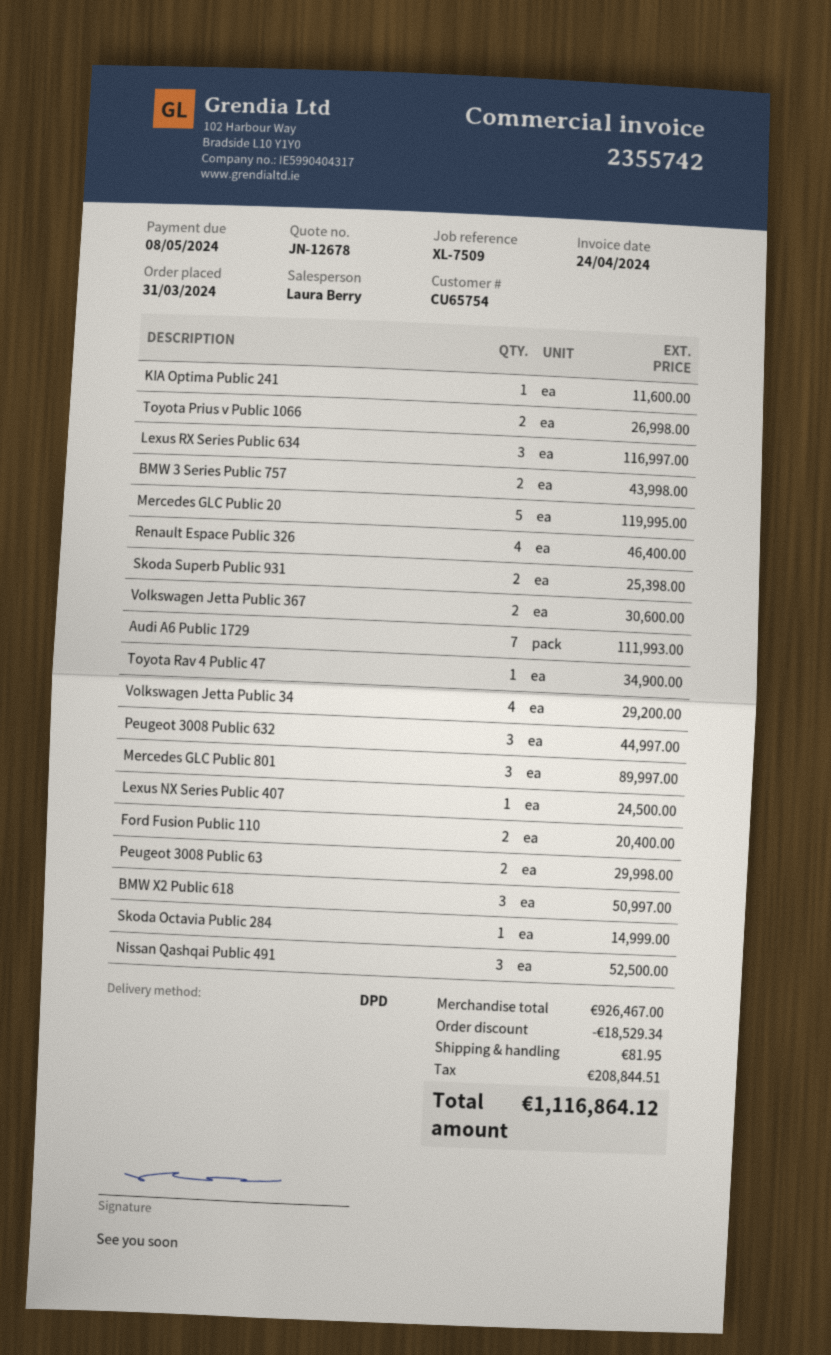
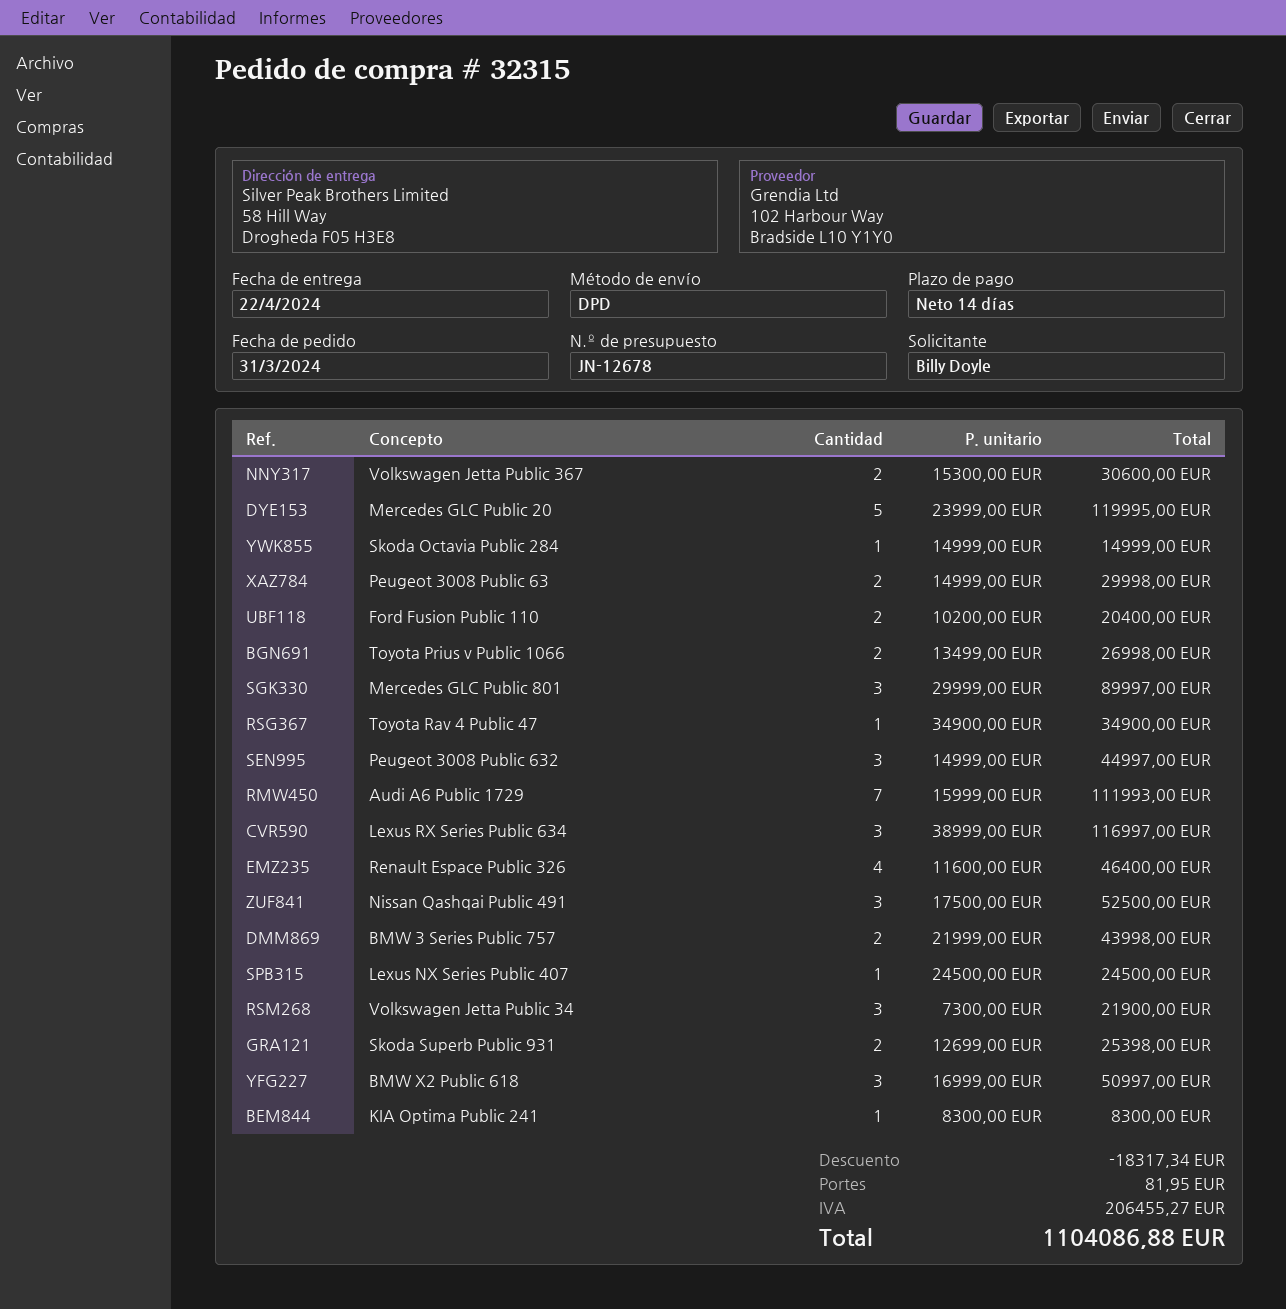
KIA Optima Public 241: 1 for 11600.00 -> 1 for 8300.00
Volkswagen Jetta Public 34: 4 for 29200.00 -> 3 for 21900.00
discount: 18529.34 -> 18317.34
tax: 208844.51 -> 206455.27
total: 1116864.12 -> 1104086.88

